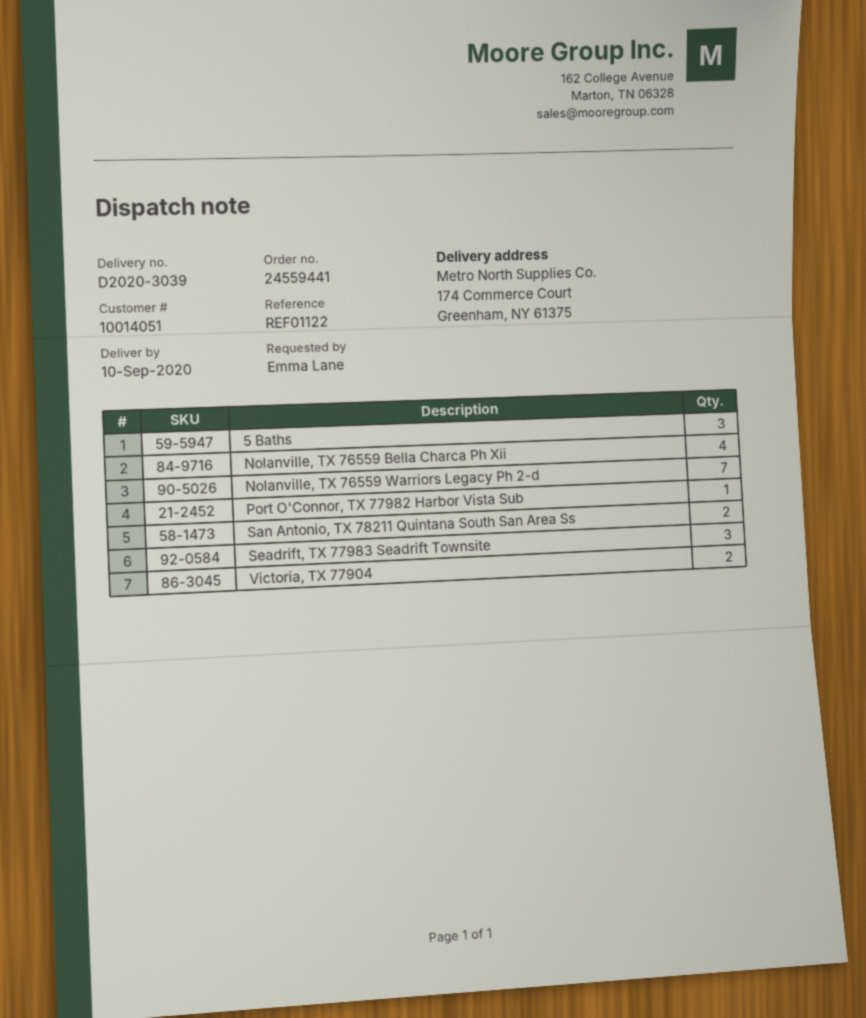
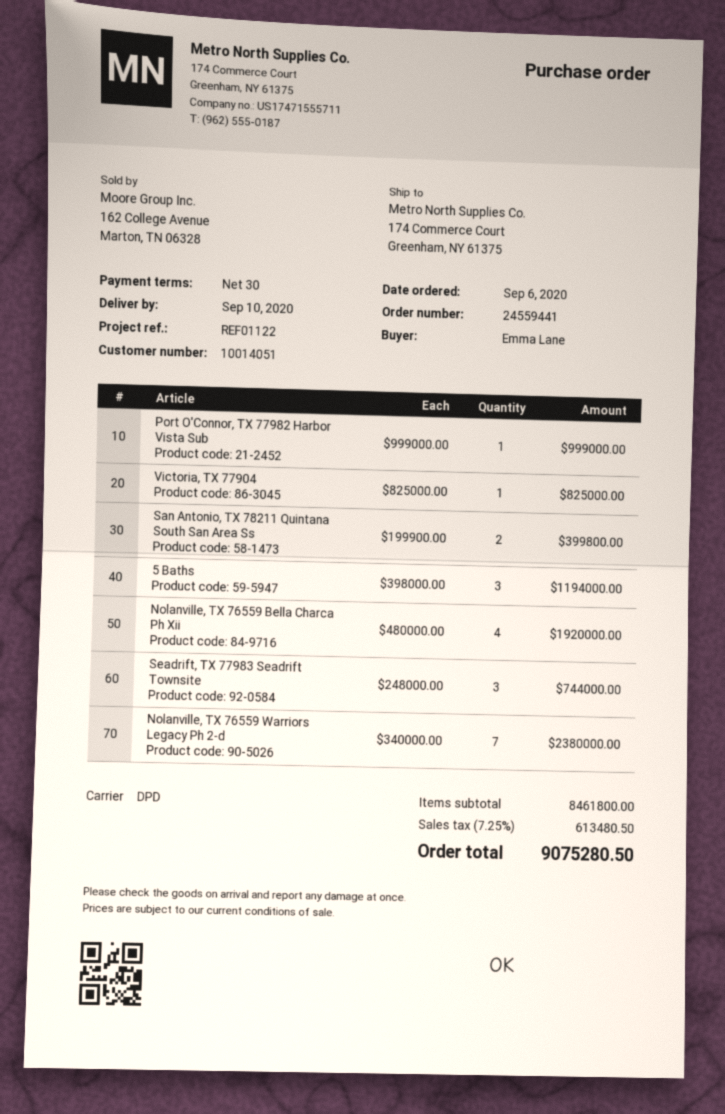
Victoria, TX 77904: 2 -> 1

